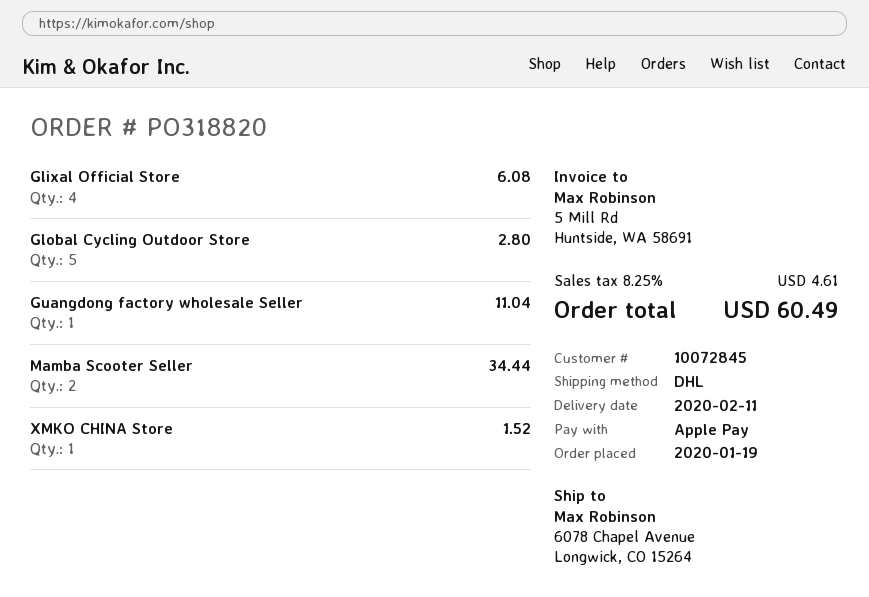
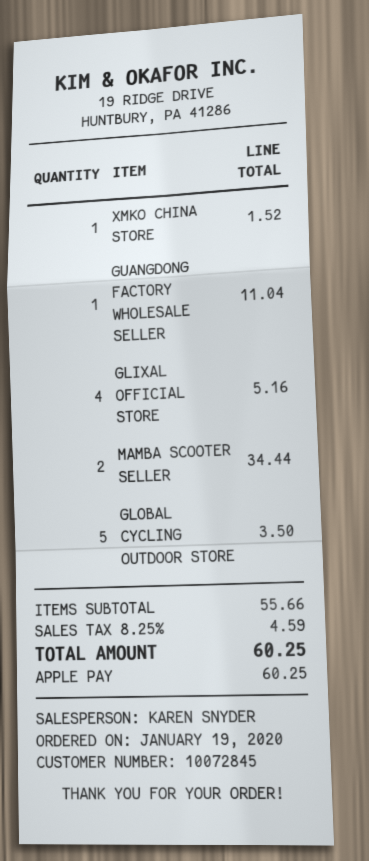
Glixal Official Store: 4 for 6.08 -> 4 for 5.16
Global Cycling Outdoor Store: 5 for 2.80 -> 5 for 3.50
tax: 8.25% = 4.61 -> 8.25% = 4.59
total: 60.49 -> 60.25

